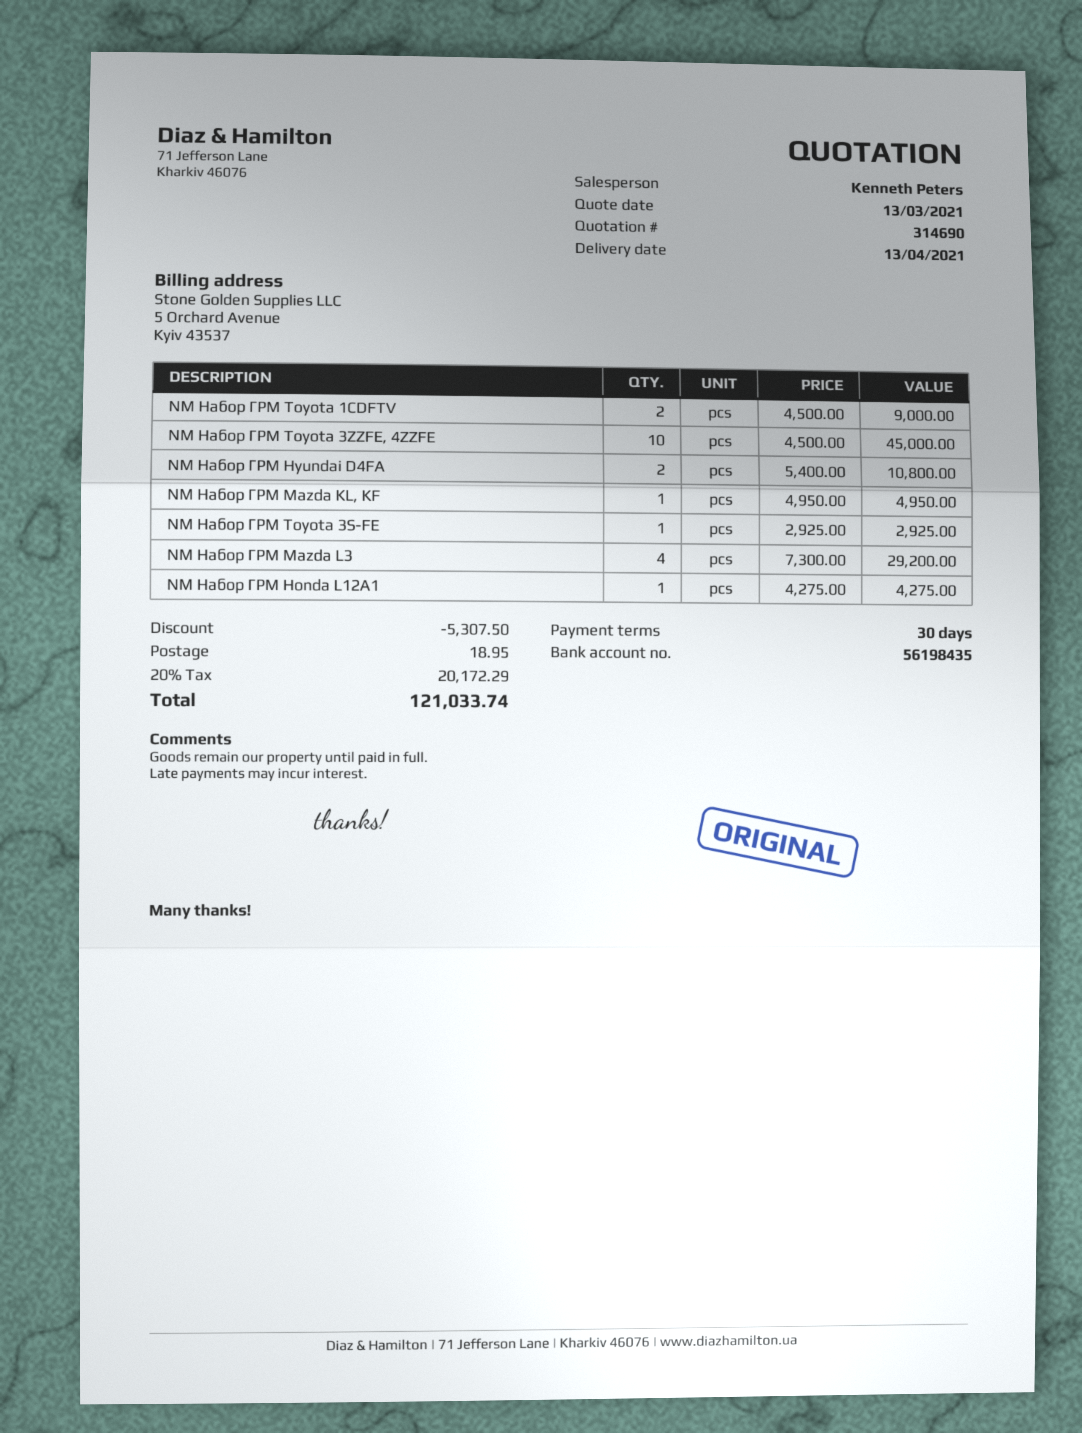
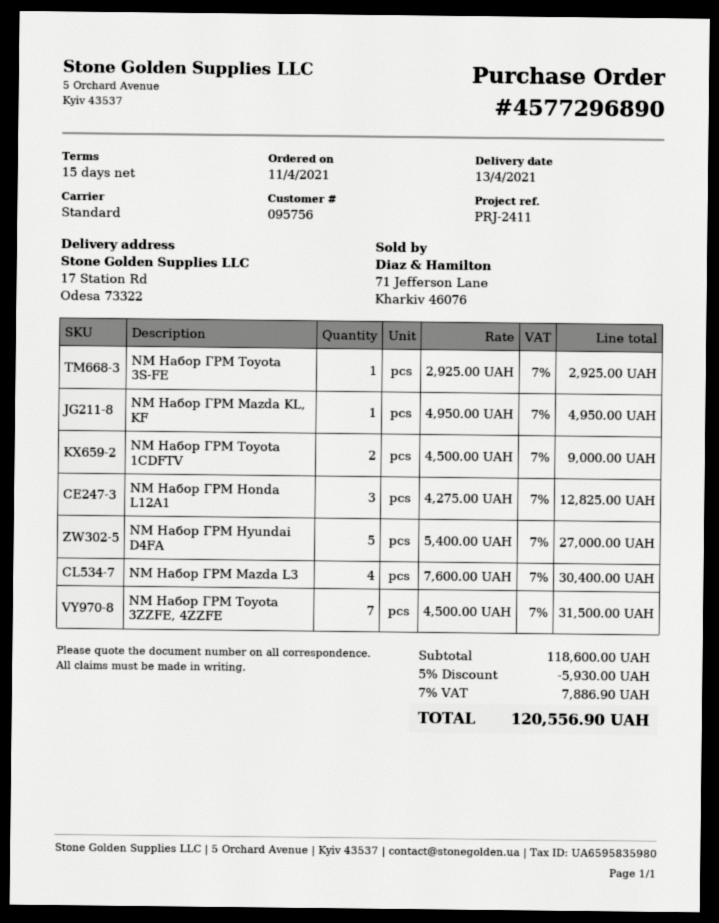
payment terms: 30 days -> 15 days
NM Набор ГРМ Toyota 3ZZFE, 4ZZFE: 10 x 4500.00 = 45000.00 -> 7 x 4500.00 = 31500.00
NM Набор ГРМ Hyundai D4FA: 2 x 5400.00 = 10800.00 -> 5 x 5400.00 = 27000.00
NM Набор ГРМ Mazda L3: 4 x 7300.00 = 29200.00 -> 4 x 7600.00 = 30400.00
NM Набор ГРМ Honda L12A1: 1 x 4275.00 = 4275.00 -> 3 x 4275.00 = 12825.00
discount: 5307.50 -> 5930.00
shipping: 18.95 -> none
tax: 20% = 20172.29 -> 7% = 7886.90
total: 121033.74 -> 120556.90

